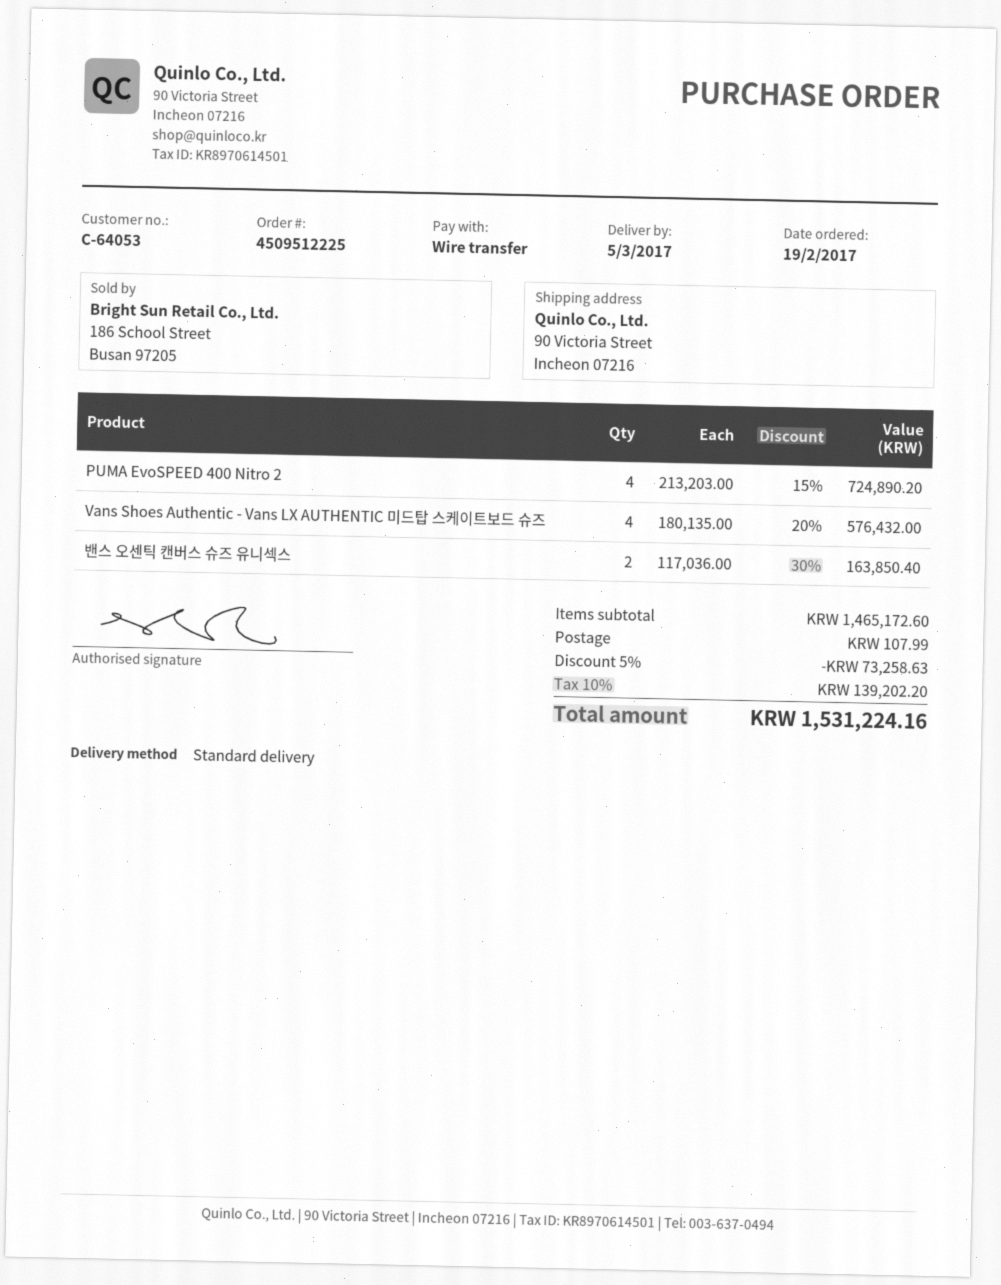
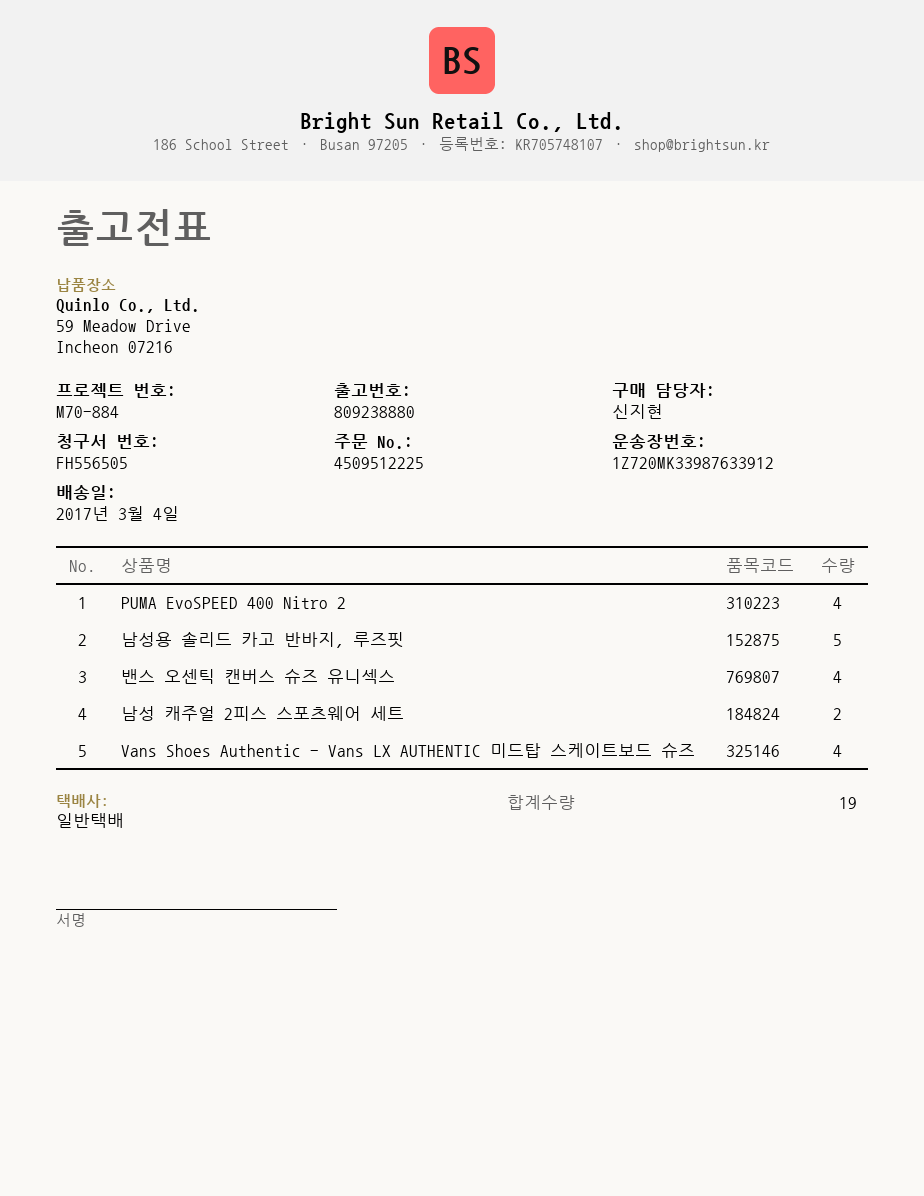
delivery date: 2017-03-05 -> 2017-03-04
ship to: 90 Victoria Street, Incheon 07216 -> 59 Meadow Drive, Incheon 07216
밴스 오센틱 캔버스 슈즈 유니섹스: 2 -> 4
남성용 솔리드 카고 반바지, 루즈핏: none -> 5
남성 캐주얼 2피스 스포츠웨어 세트: none -> 2

